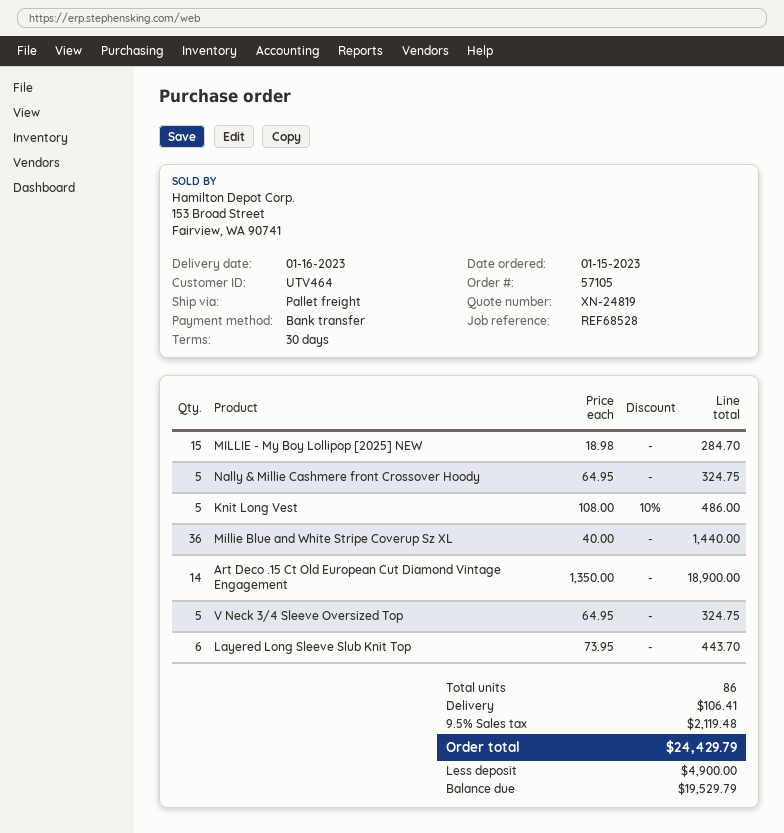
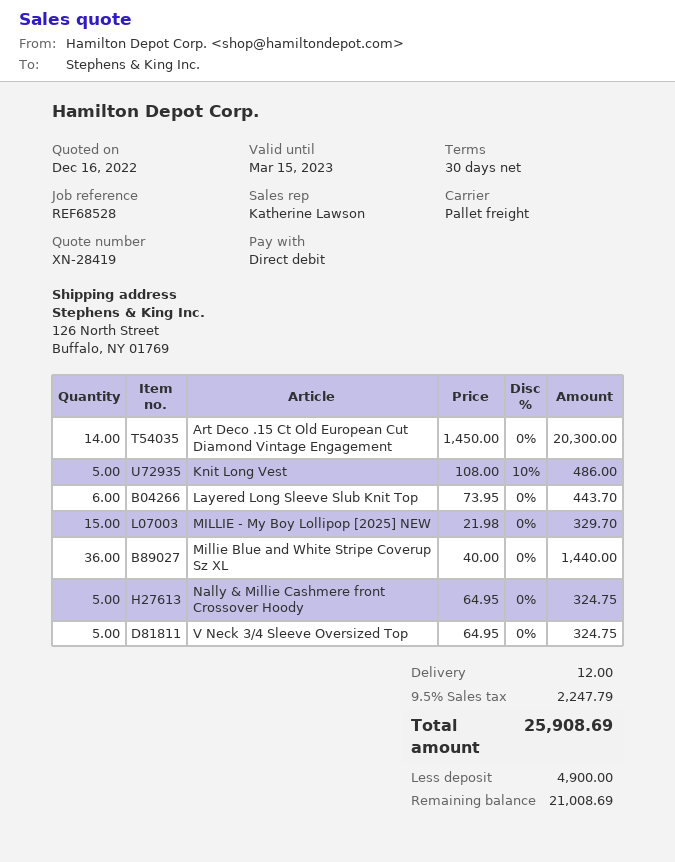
quote number: XN-24819 -> XN-28419
payment method: bank transfer -> direct debit
MILLIE - My Boy Lollipop [2025] NEW: 15 x 18.98 = 284.70 -> 15 x 21.98 = 329.70
Art Deco .15 Ct Old European Cut Diamond Vintage Engagement: 14 x 1350.00 = 18900.00 -> 14 x 1450.00 = 20300.00
shipping: 106.41 -> 12.00
tax: 9.5% = 2119.48 -> 9.5% = 2247.79
total: 24429.79 -> 25908.69
balance: 19529.79 -> 21008.69

